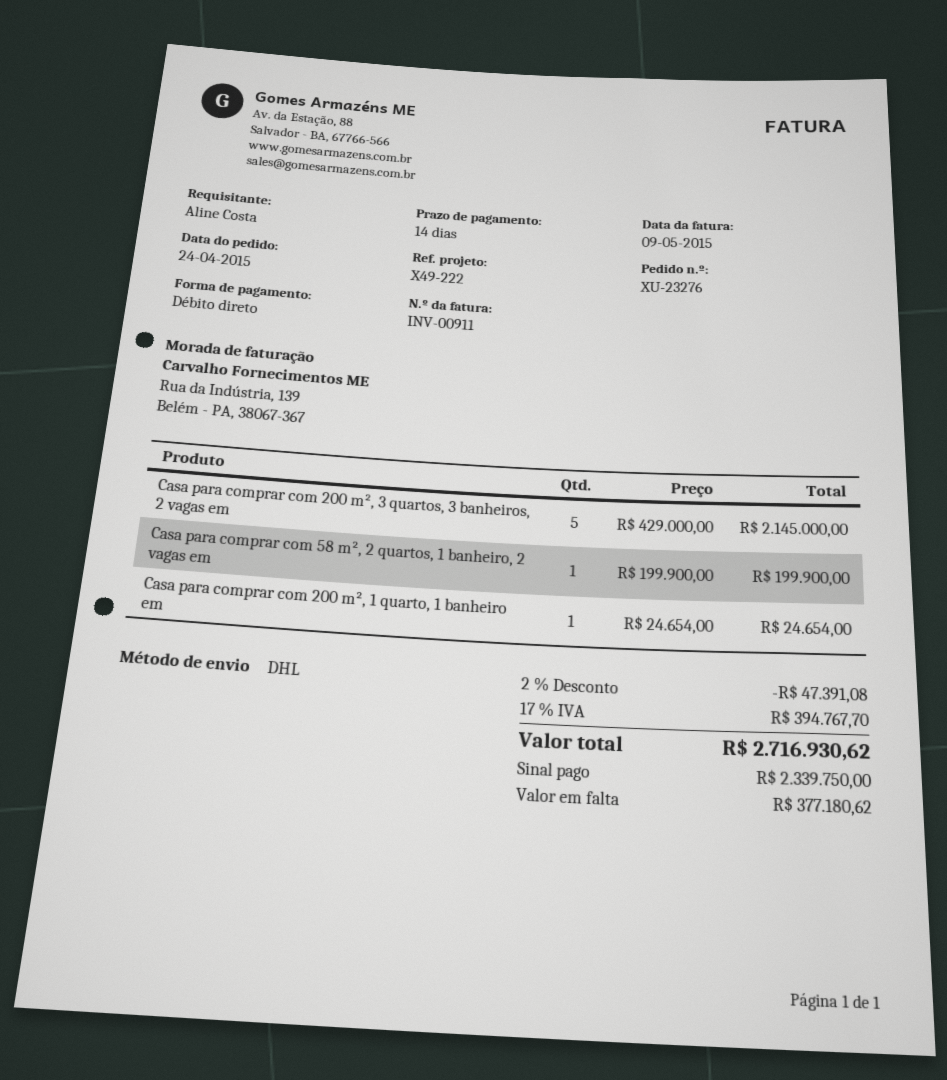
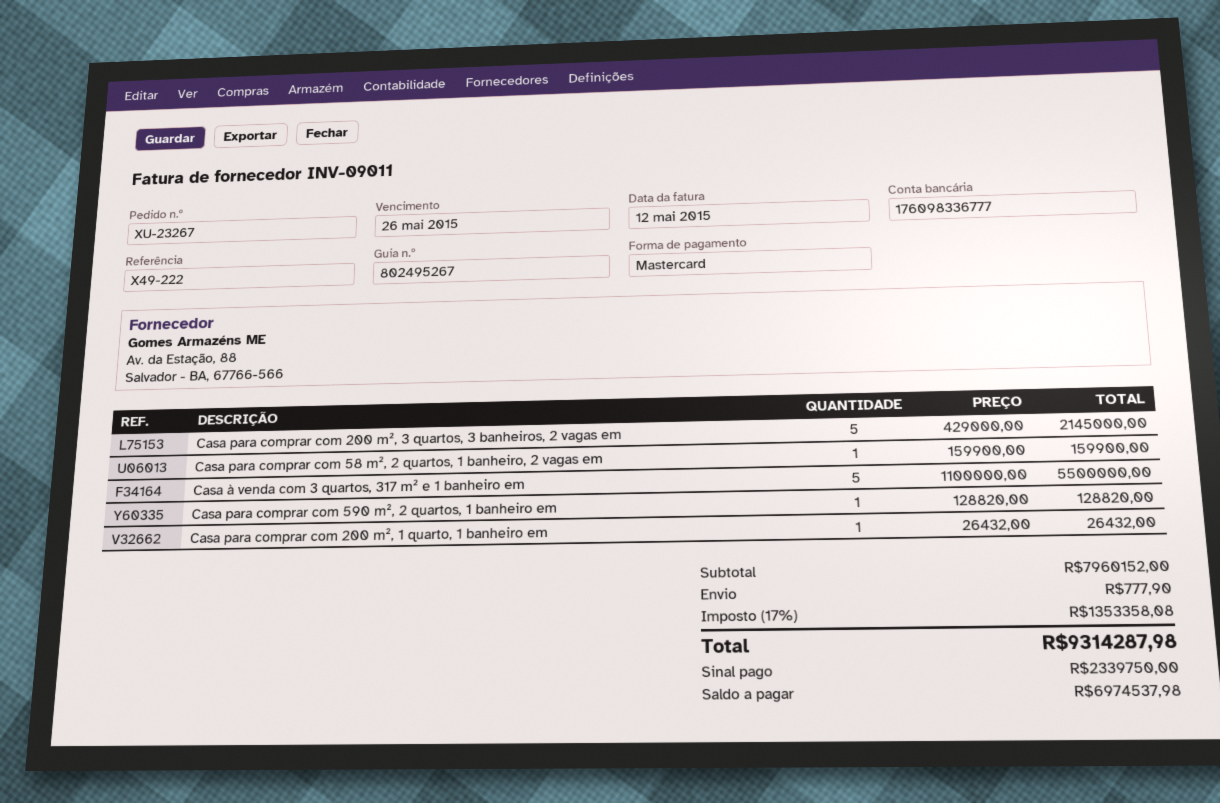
order number: XU-23276 -> XU-23267
invoice number: INV-00911 -> INV-09011
invoice date: 2015-05-09 -> 2015-05-12
payment method: direct debit -> Mastercard
Casa para comprar com 58 m², 2 quartos, 1 banheiro, 2 vagas em: 1 x 199900.00 = 199900.00 -> 1 x 159900.00 = 159900.00
Casa para comprar com 200 m², 1 quarto, 1 banheiro em: 1 x 24654.00 = 24654.00 -> 1 x 26432.00 = 26432.00
Casa à venda com 3 quartos, 317 m² e 1 banheiro em: none -> 5 x 1100000.00 = 5500000.00
Casa para comprar com 590 m², 2 quartos, 1 banheiro em: none -> 1 x 128820.00 = 128820.00
discount: 2% = 47391.08 -> none
shipping: none -> 777.90
tax: 17% = 394767.70 -> 17% = 1353358.08
total: 2716930.62 -> 9314287.98
balance: 377180.62 -> 6974537.98

